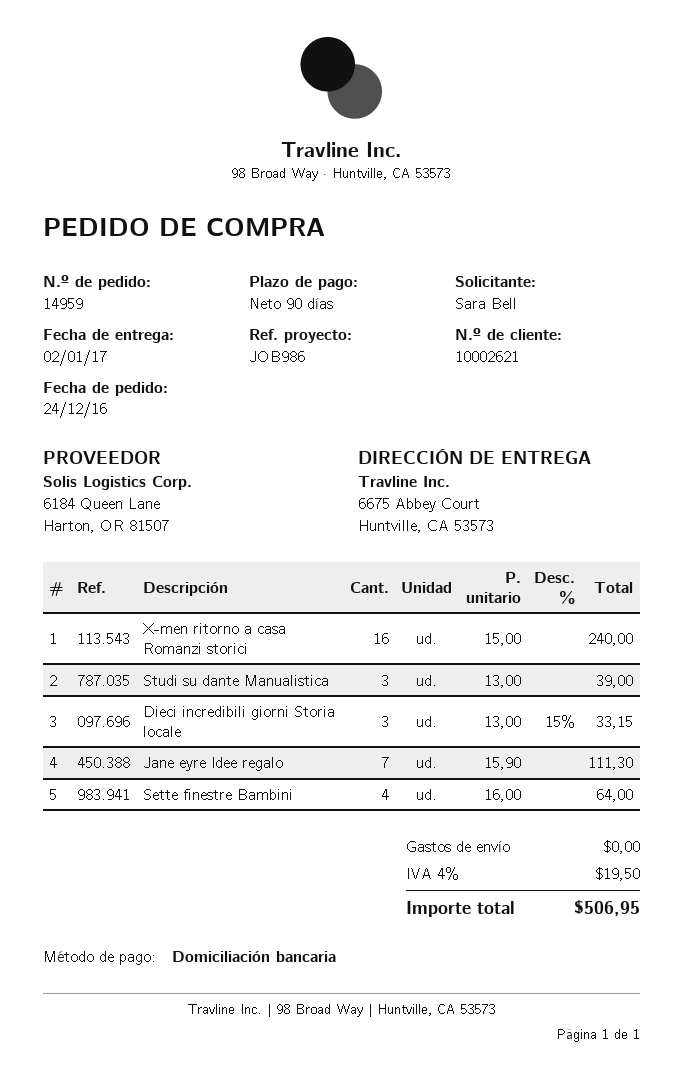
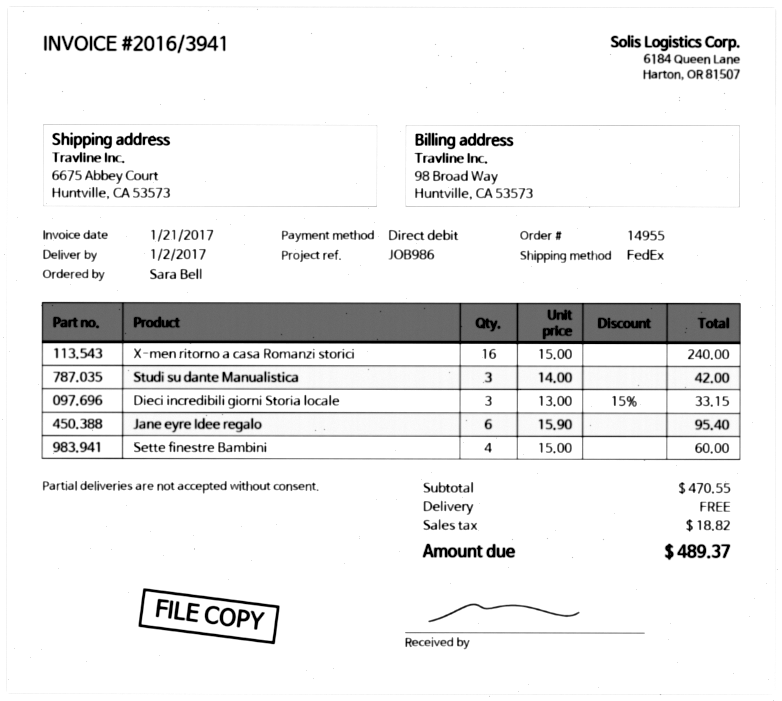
order number: 14959 -> 14955
Studi su dante Manualistica: 3 x 13.00 = 39.00 -> 3 x 14.00 = 42.00
Jane eyre Idee regalo: 7 x 15.90 = 111.30 -> 6 x 15.90 = 95.40
Sette finestre Bambini: 4 x 16.00 = 64.00 -> 4 x 15.00 = 60.00
tax: 19.50 -> 18.82
total: 506.95 -> 489.37

